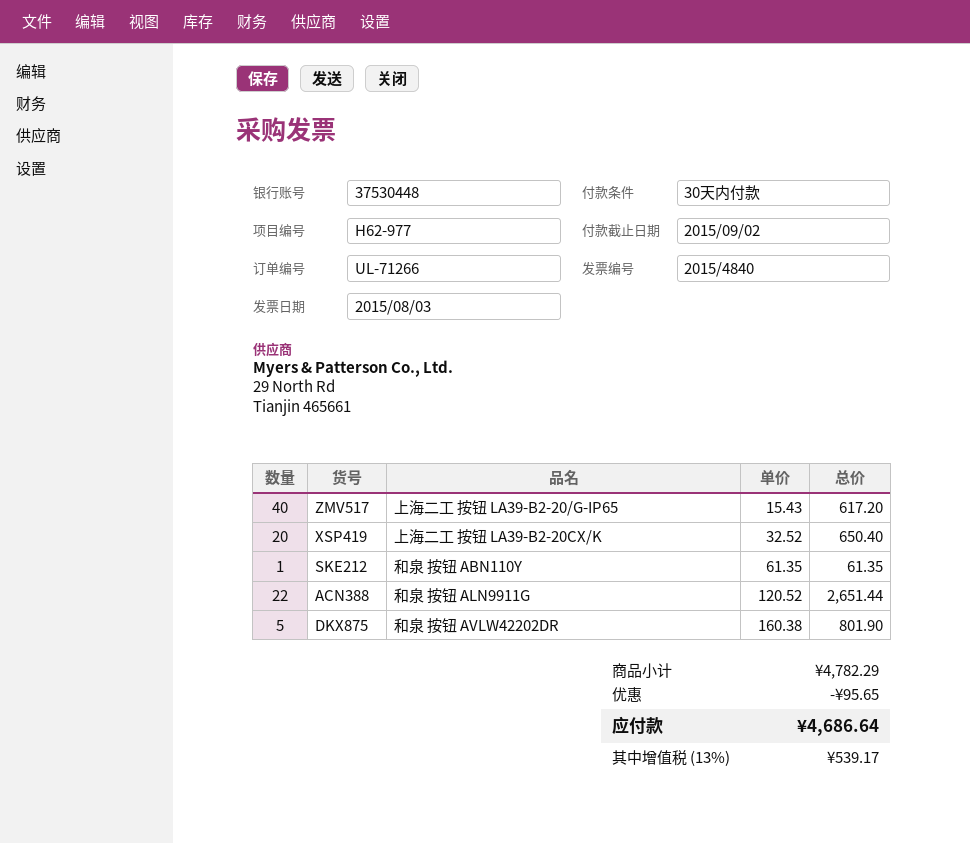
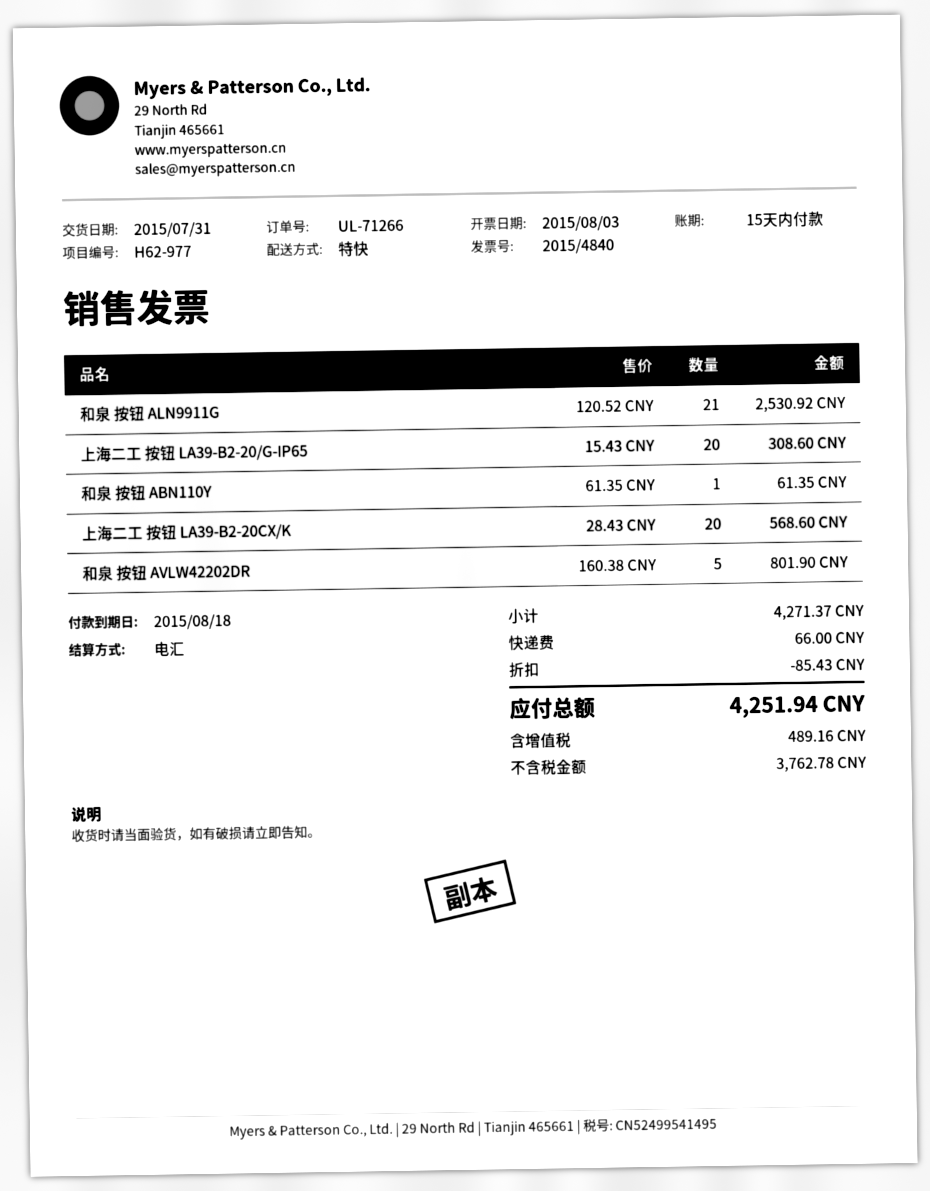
payment terms: 30 days -> 15 days
due date: 2015-09-02 -> 2015-08-18
上海二工 按钮 LA39-B2-20/G-IP65: 40 x 15.43 = 617.20 -> 20 x 15.43 = 308.60
上海二工 按钮 LA39-B2-20CX/K: 20 x 32.52 = 650.40 -> 20 x 28.43 = 568.60
和泉 按钮 ALN9911G: 22 x 120.52 = 2651.44 -> 21 x 120.52 = 2530.92
subtotal: 4782.29 -> 4271.37
discount: 95.65 -> 85.43
shipping: none -> 66.00
tax: 539.17 -> 489.16
total: 4686.64 -> 4251.94

